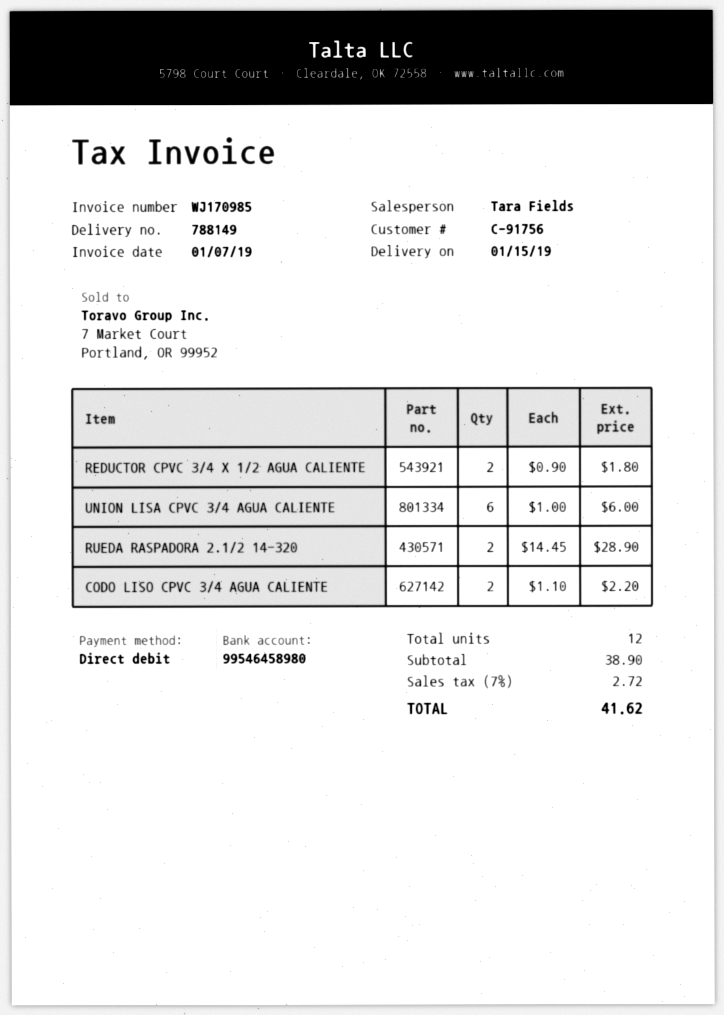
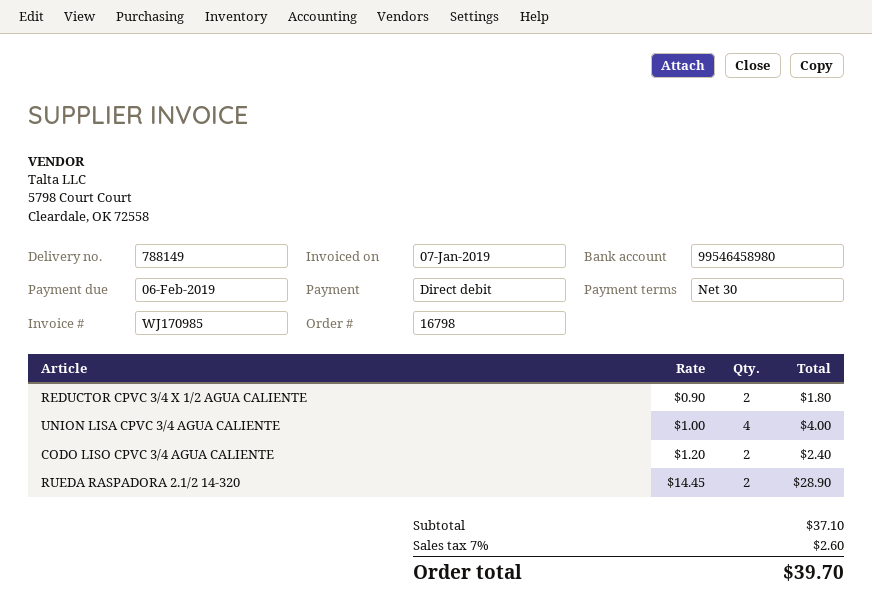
UNION LISA CPVC 3/4 AGUA CALIENTE: 6 x 1.00 = 6.00 -> 4 x 1.00 = 4.00
CODO LISO CPVC 3/4 AGUA CALIENTE: 2 x 1.10 = 2.20 -> 2 x 1.20 = 2.40
subtotal: 38.90 -> 37.10
tax: 7% = 2.72 -> 7% = 2.60
total: 41.62 -> 39.70

